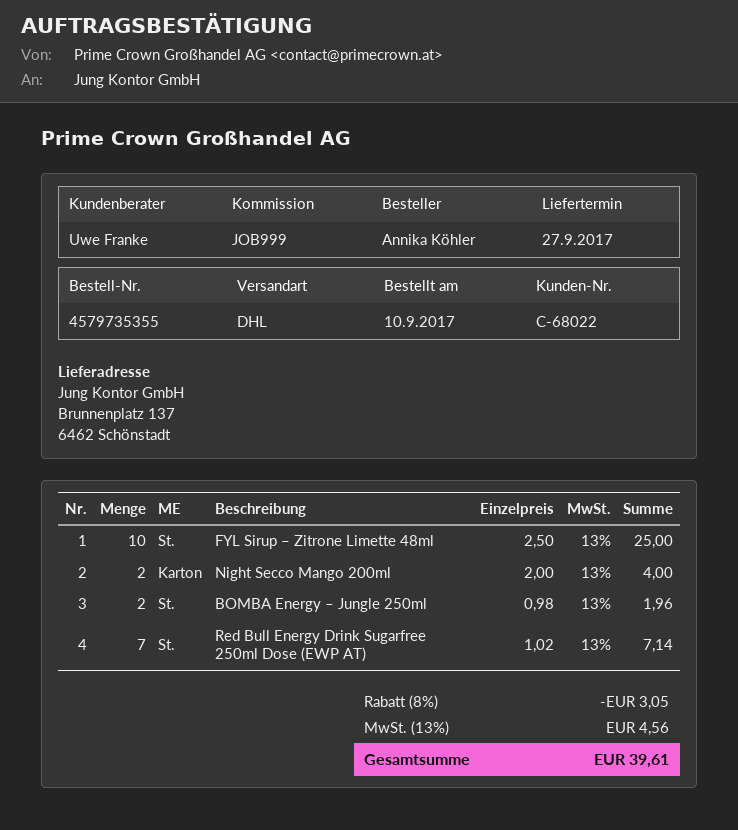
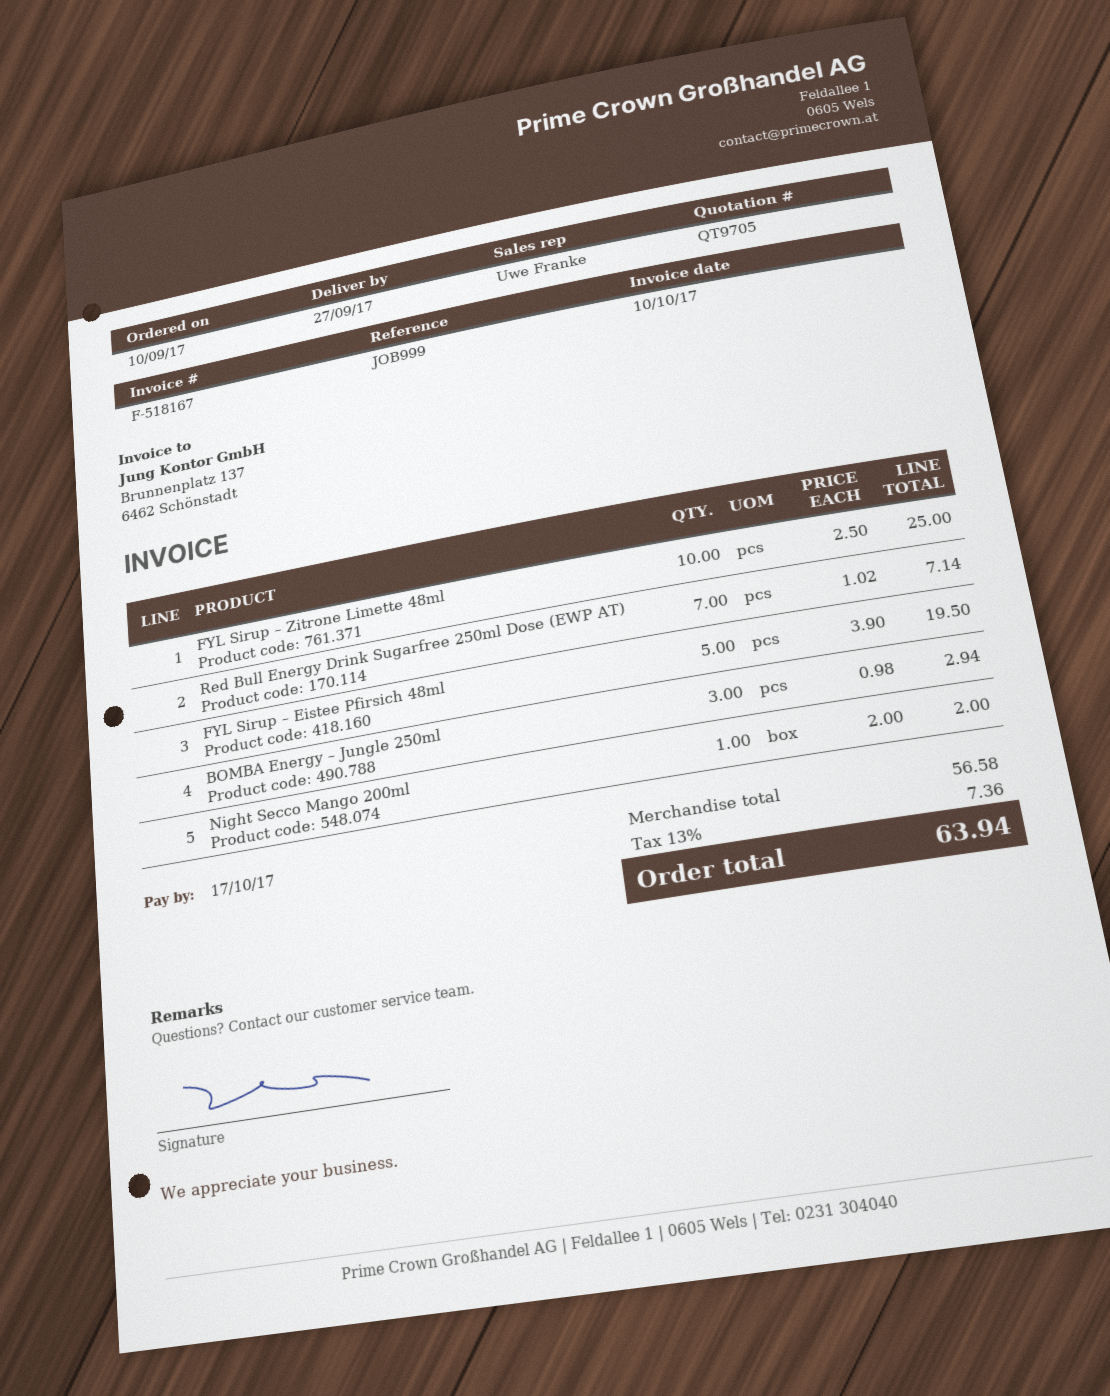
Night Secco Mango 200ml: 2 x 2.00 = 4.00 -> 1 x 2.00 = 2.00
BOMBA Energy – Jungle 250ml: 2 x 0.98 = 1.96 -> 3 x 0.98 = 2.94
FYL Sirup – Eistee Pfirsich 48ml: none -> 5 x 3.90 = 19.50
discount: 8% = 3.05 -> none
tax: 13% = 4.56 -> 13% = 7.36
total: 39.61 -> 63.94

